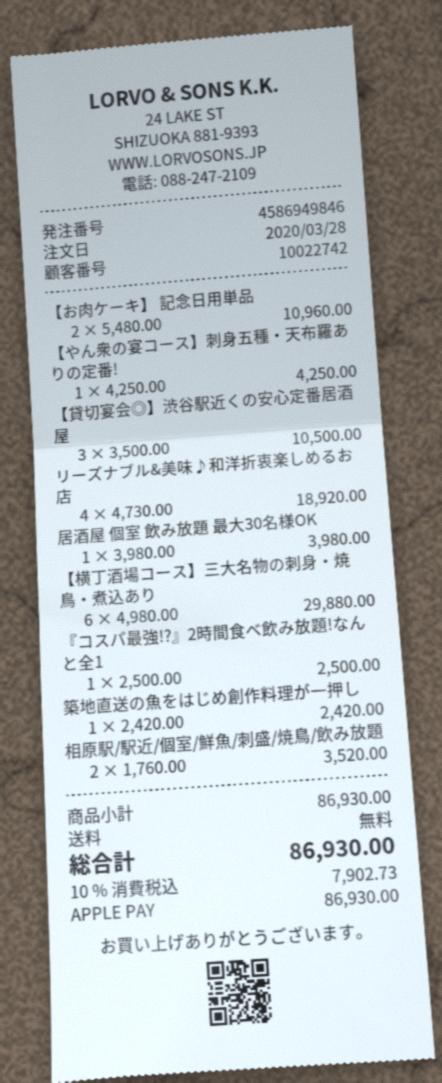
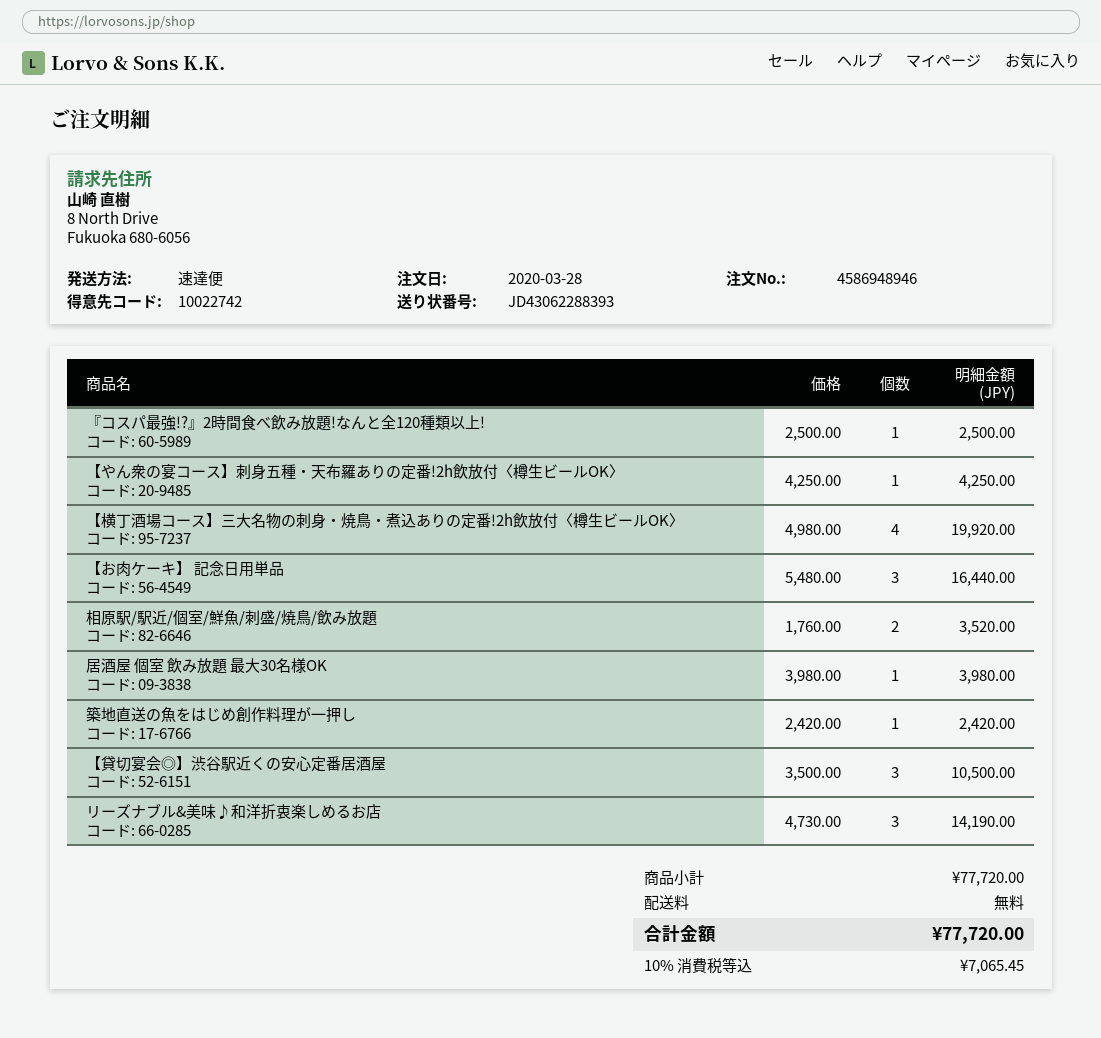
order number: 4586949846 -> 4586948946
【お肉ケーキ】 記念日用単品: 2 x 5480.00 = 10960.00 -> 3 x 5480.00 = 16440.00
リーズナブル&美味♪和洋折衷楽しめるお店: 4 x 4730.00 = 18920.00 -> 3 x 4730.00 = 14190.00
【横丁酒場コース】三大名物の刺身・焼鳥・煮込あり: 6 x 4980.00 = 29880.00 -> 4 x 4980.00 = 19920.00
subtotal: 86930.00 -> 77720.00
tax: 10% = 7902.73 -> 10% = 7065.45
total: 86930.00 -> 77720.00

